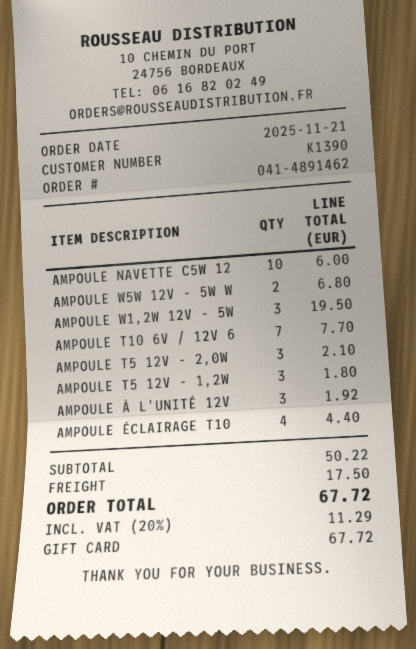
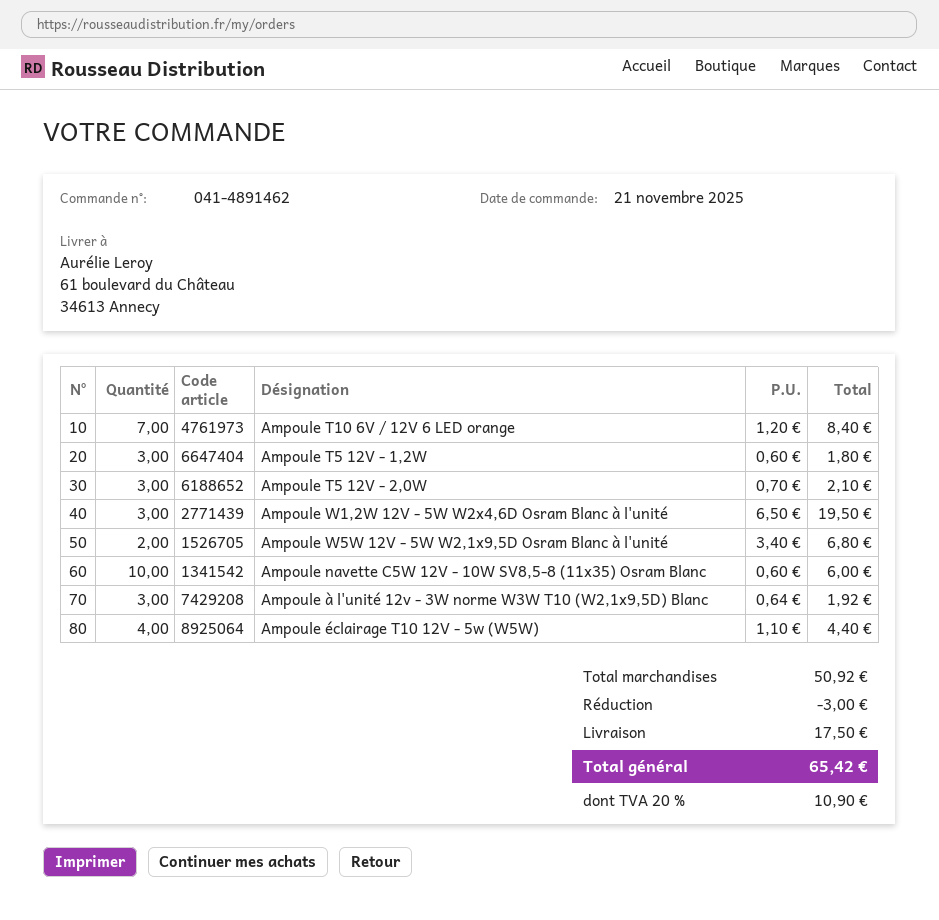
AMPOULE T10 6V / 12V 6: 7 for 7.70 -> 7 for 8.40
subtotal: 50.22 -> 50.92
discount: none -> 3.00
tax: 20% = 11.29 -> 20% = 10.90
total: 67.72 -> 65.42

